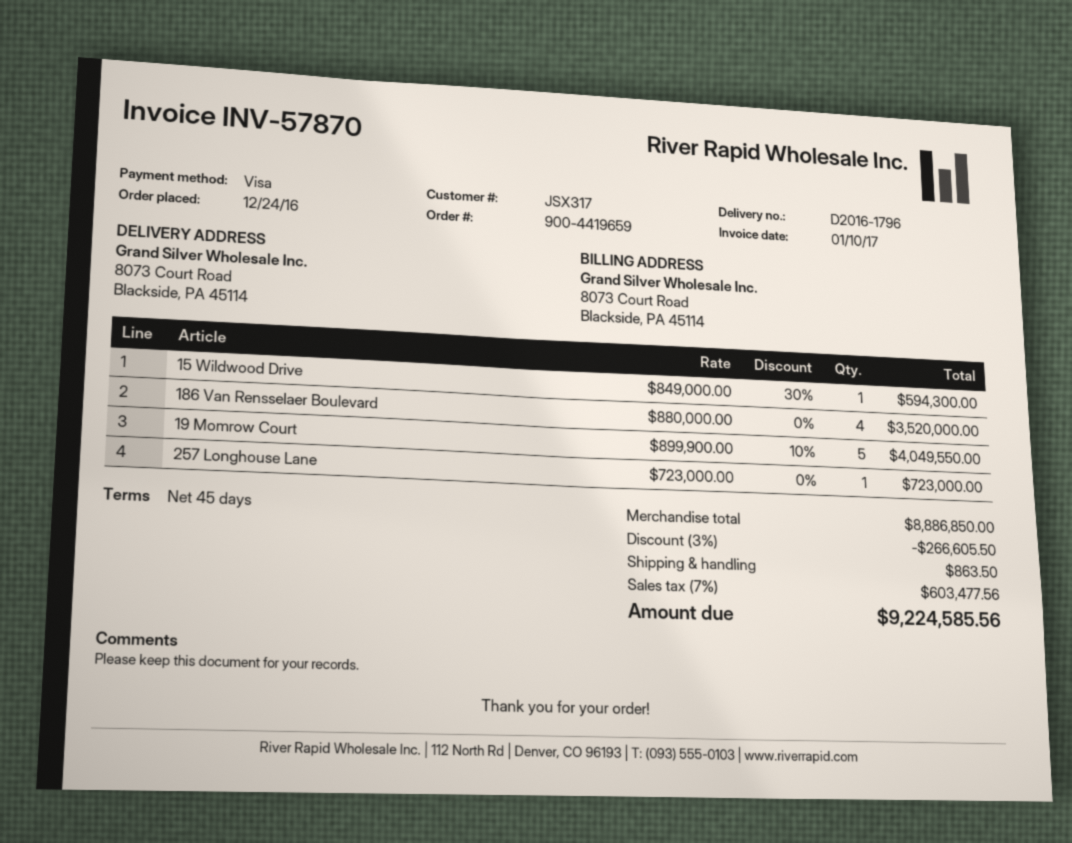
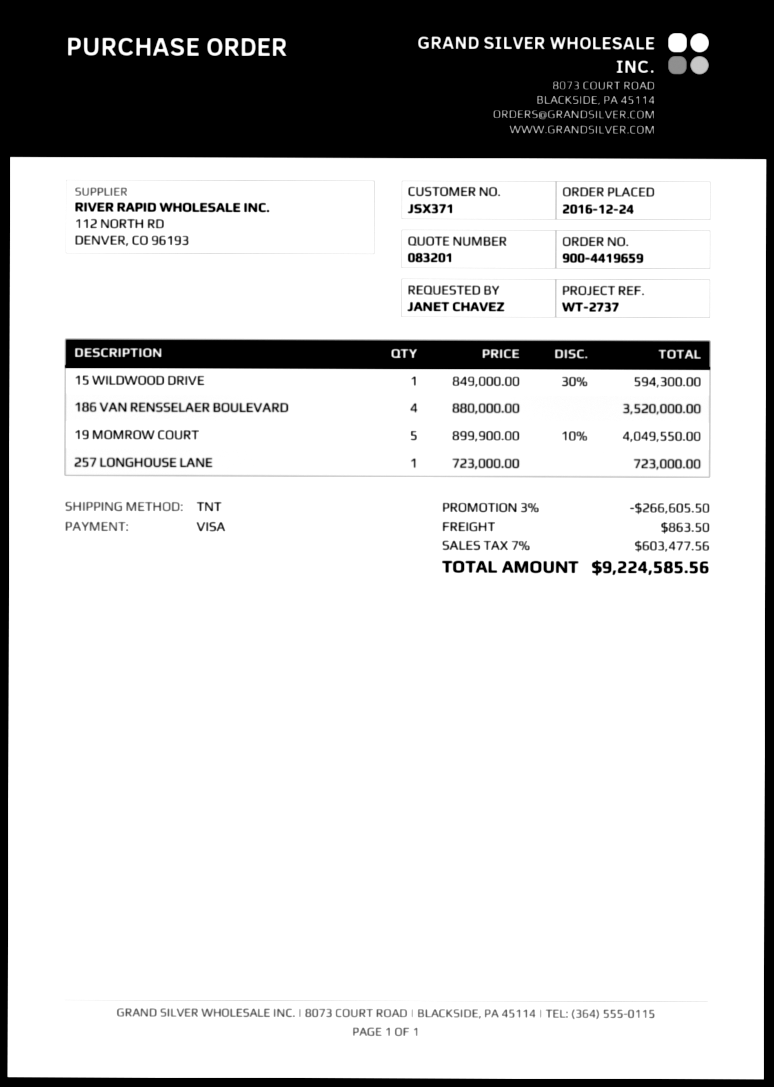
customer number: JSX317 -> JSX371

